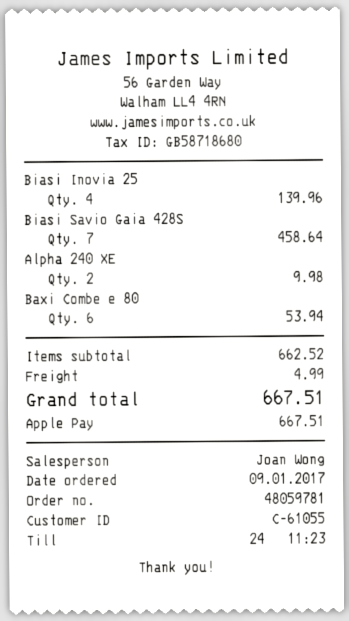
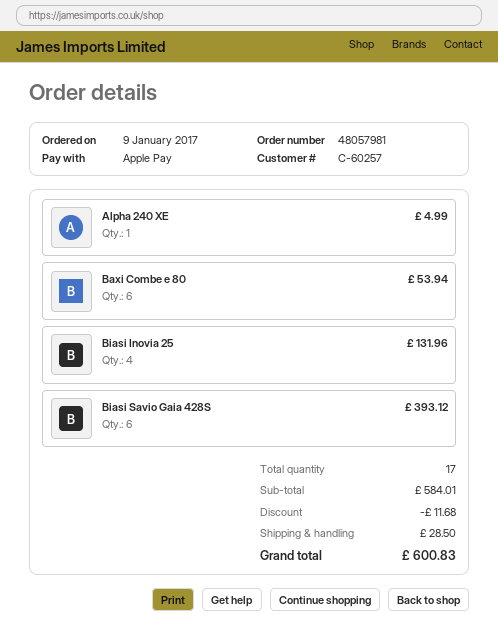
order number: 48059781 -> 48057981
customer number: C-61055 -> C-60257
Biasi Inovia 25: 4 for 139.96 -> 4 for 131.96
Biasi Savio Gaia 428S: 7 for 458.64 -> 6 for 393.12
Alpha 240 XE: 2 for 9.98 -> 1 for 4.99
subtotal: 662.52 -> 584.01
discount: none -> 11.68
shipping: 4.99 -> 28.50
total: 667.51 -> 600.83

